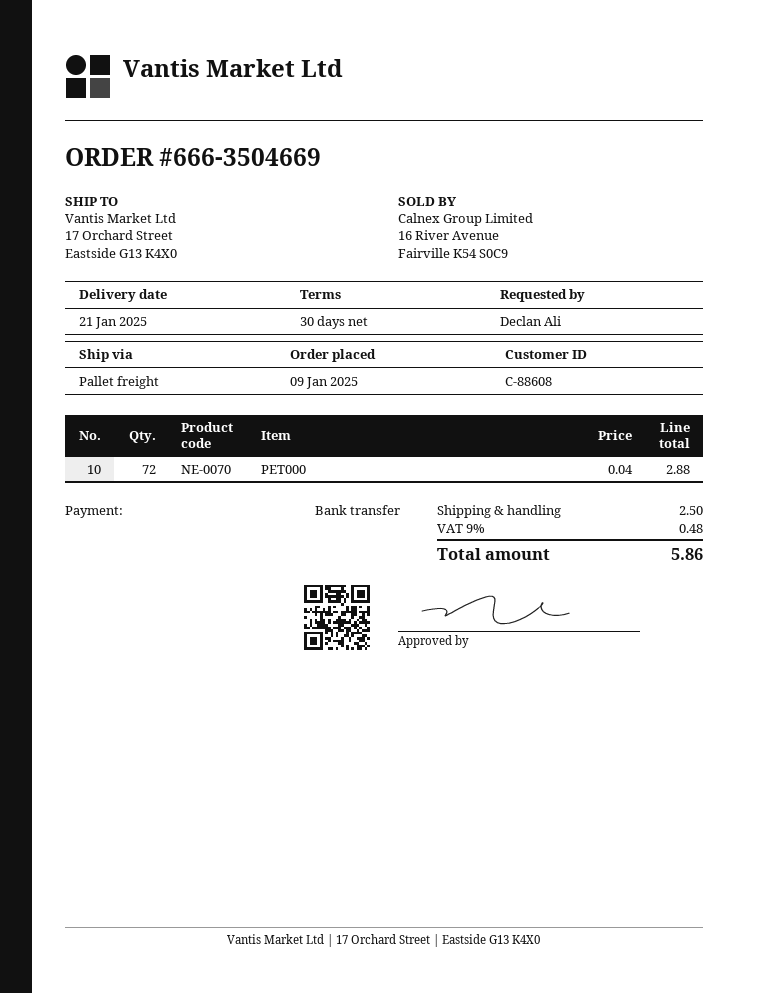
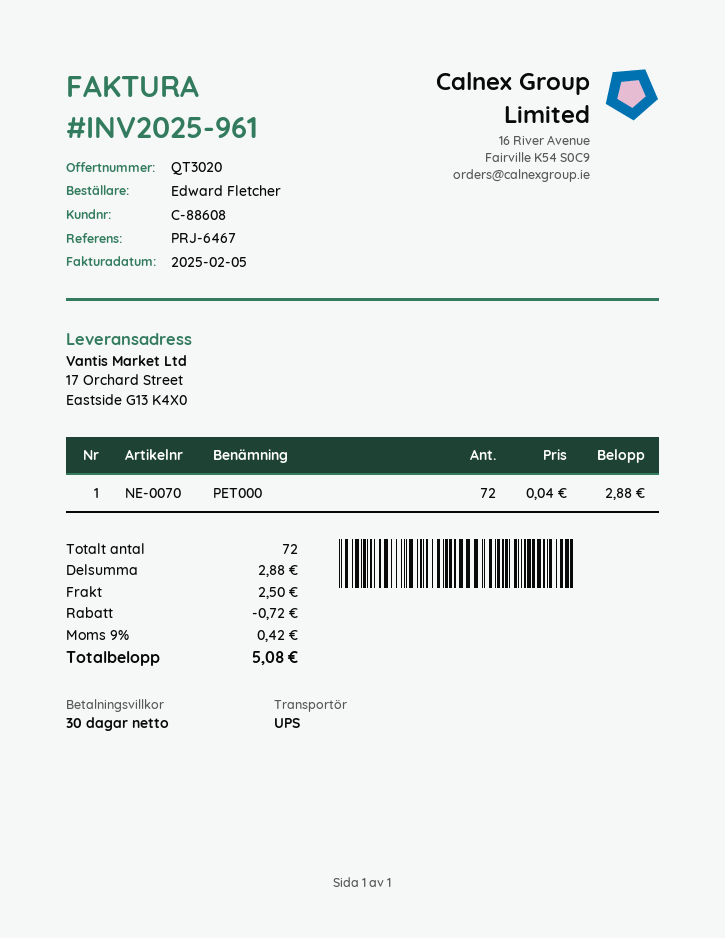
ordered by: Declan Ali -> Edward Fletcher
shipping method: pallet freight -> UPS
discount: none -> 0.72
tax: 9% = 0.48 -> 9% = 0.42
total: 5.86 -> 5.08

